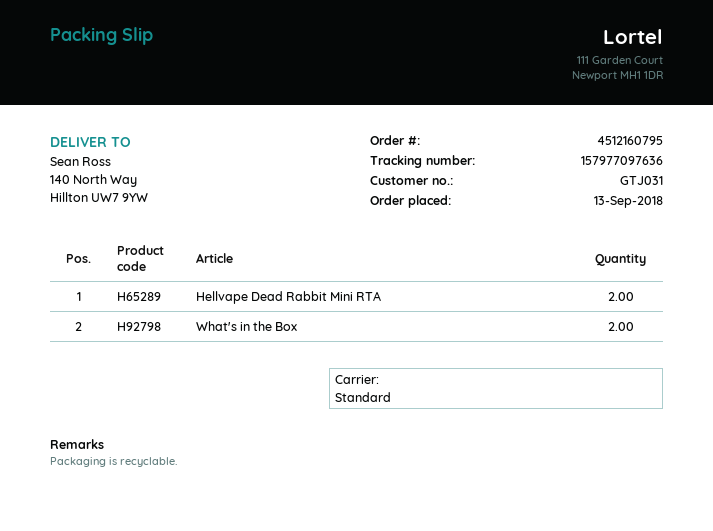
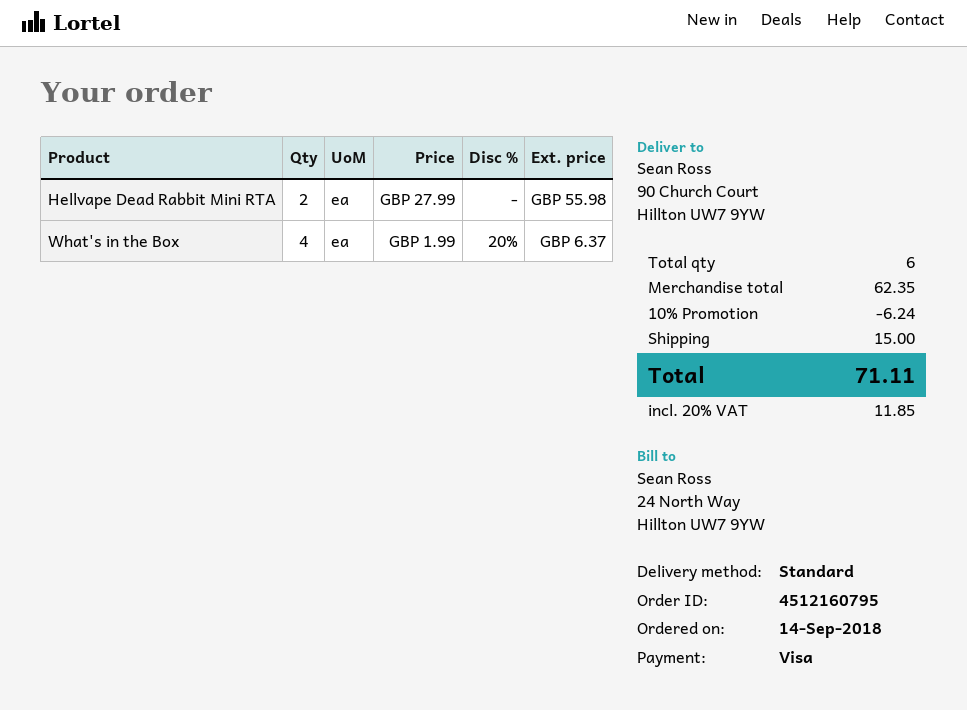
order date: 2018-09-13 -> 2018-09-14
ship to: 140 North Way, Hillton UW7 9YW -> 90 Church Court, Hillton UW7 9YW
What's in the Box: 2 -> 4

